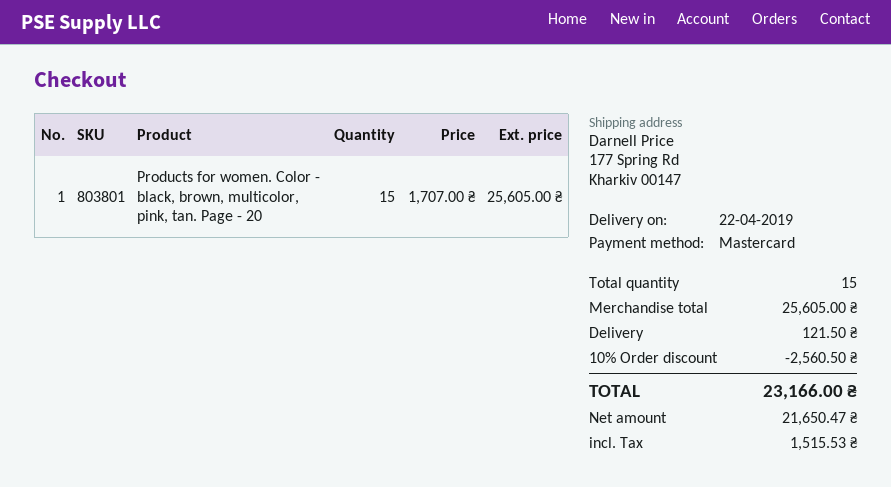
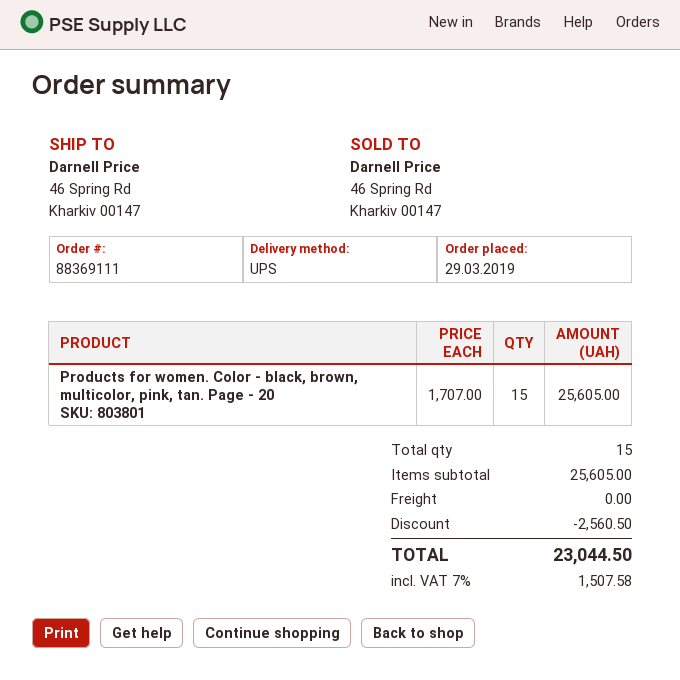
ship to: 177 Spring Rd, Kharkiv 00147 -> 46 Spring Rd, Kharkiv 00147
shipping: 121.50 -> 0.00
tax: 1515.53 -> 1507.58
total: 23166.00 -> 23044.50

